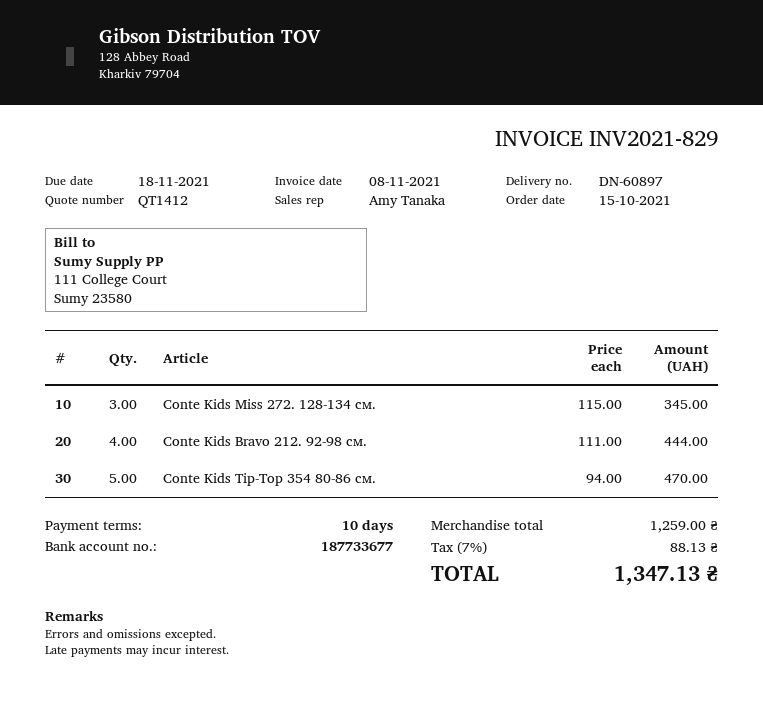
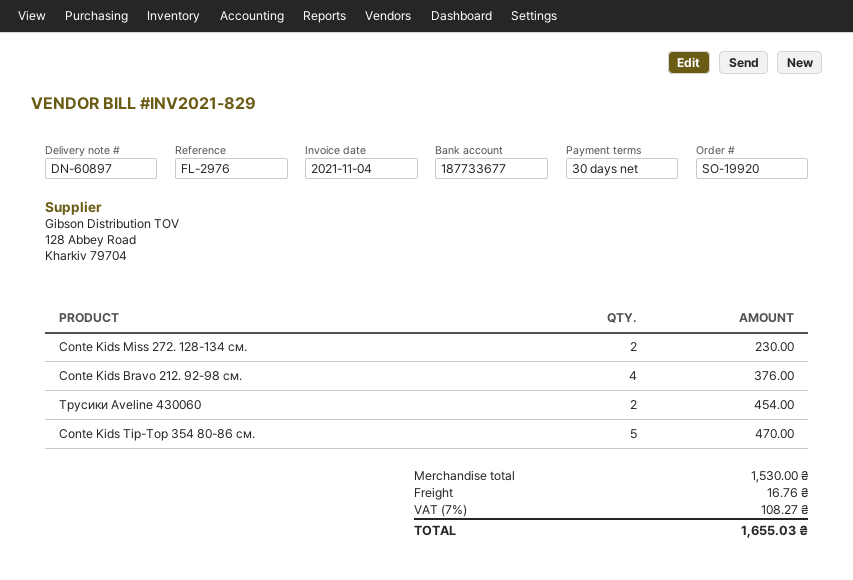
invoice date: 2021-11-08 -> 2021-11-04
payment terms: 10 days -> 30 days
Conte Kids Miss 272. 128-134 см.: 3 for 345.00 -> 2 for 230.00
Conte Kids Bravo 212. 92-98 см.: 4 for 444.00 -> 4 for 376.00
Трусики Aveline 430060: none -> 2 for 454.00
subtotal: 1259.00 -> 1530.00
shipping: none -> 16.76
tax: 7% = 88.13 -> 7% = 108.27
total: 1347.13 -> 1655.03

